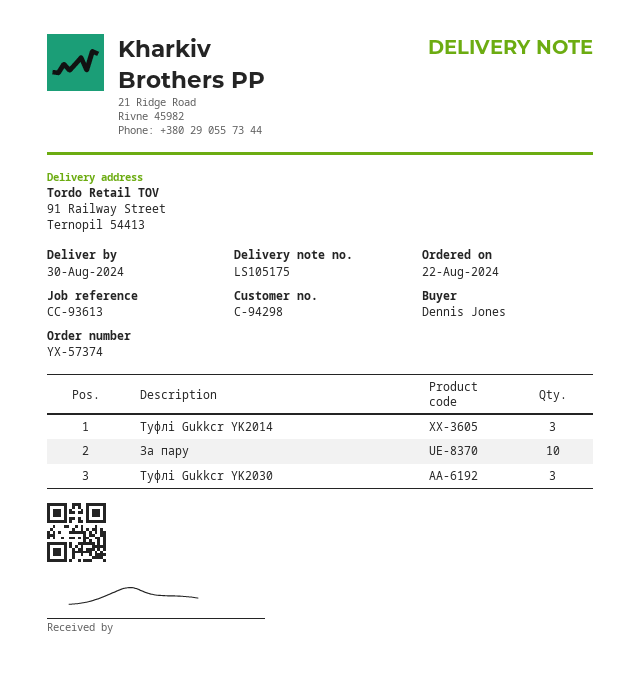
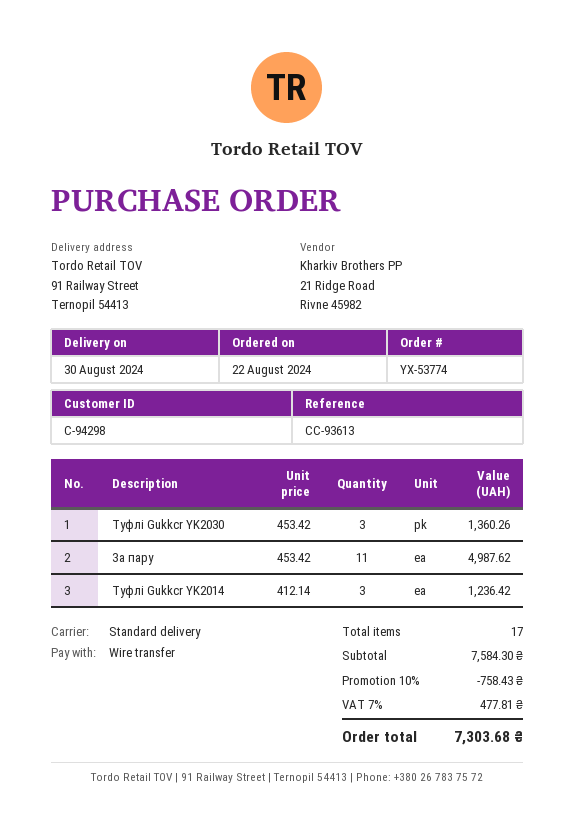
order number: YX-57374 -> YX-53774
За пару: 10 -> 11

